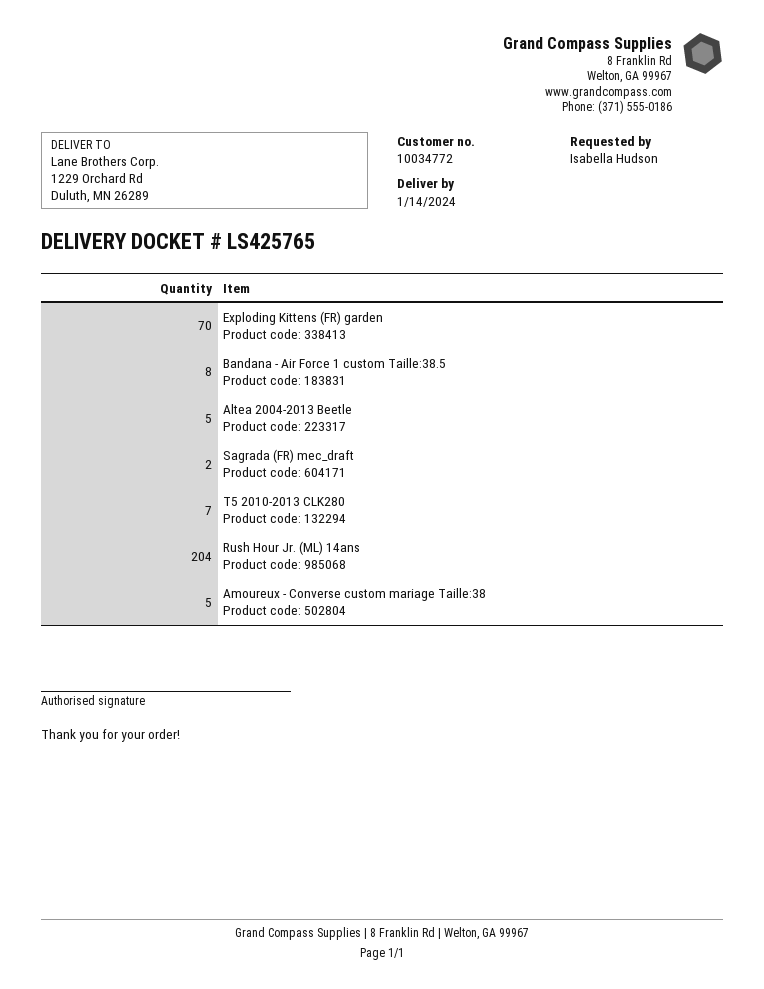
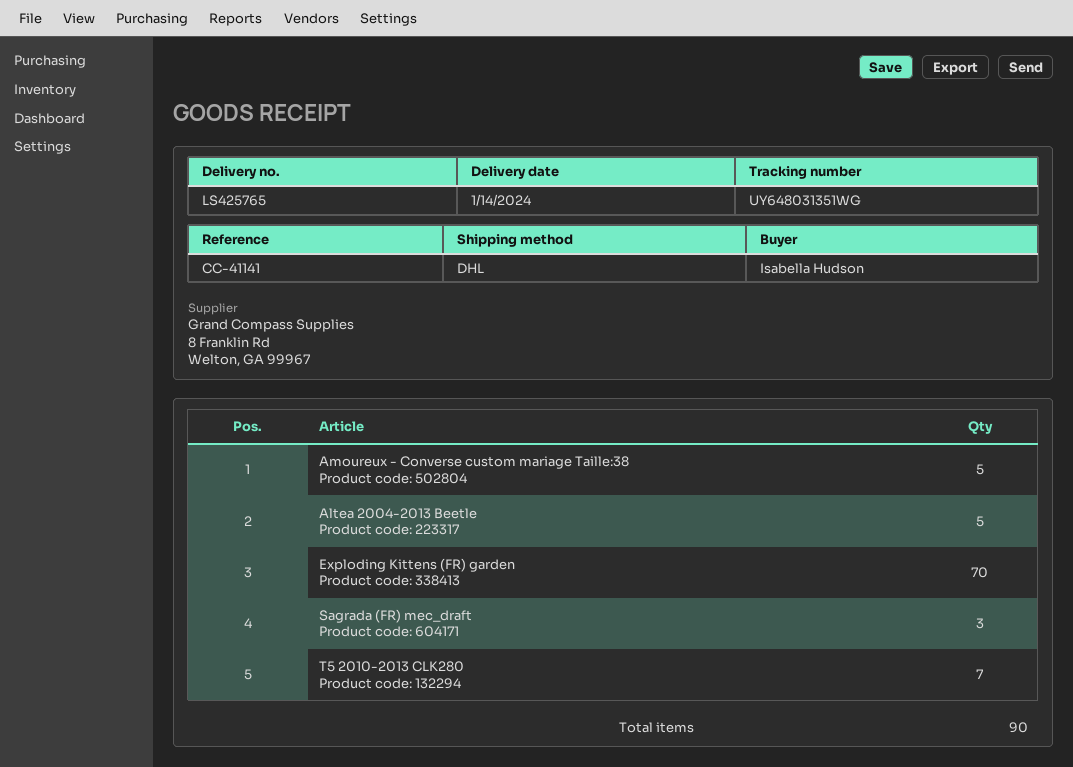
Bandana - Air Force 1 custom Taille:38.5: 8 -> none
Sagrada (FR) mec_draft: 2 -> 3
Rush Hour Jr. (ML) 14ans: 204 -> none

